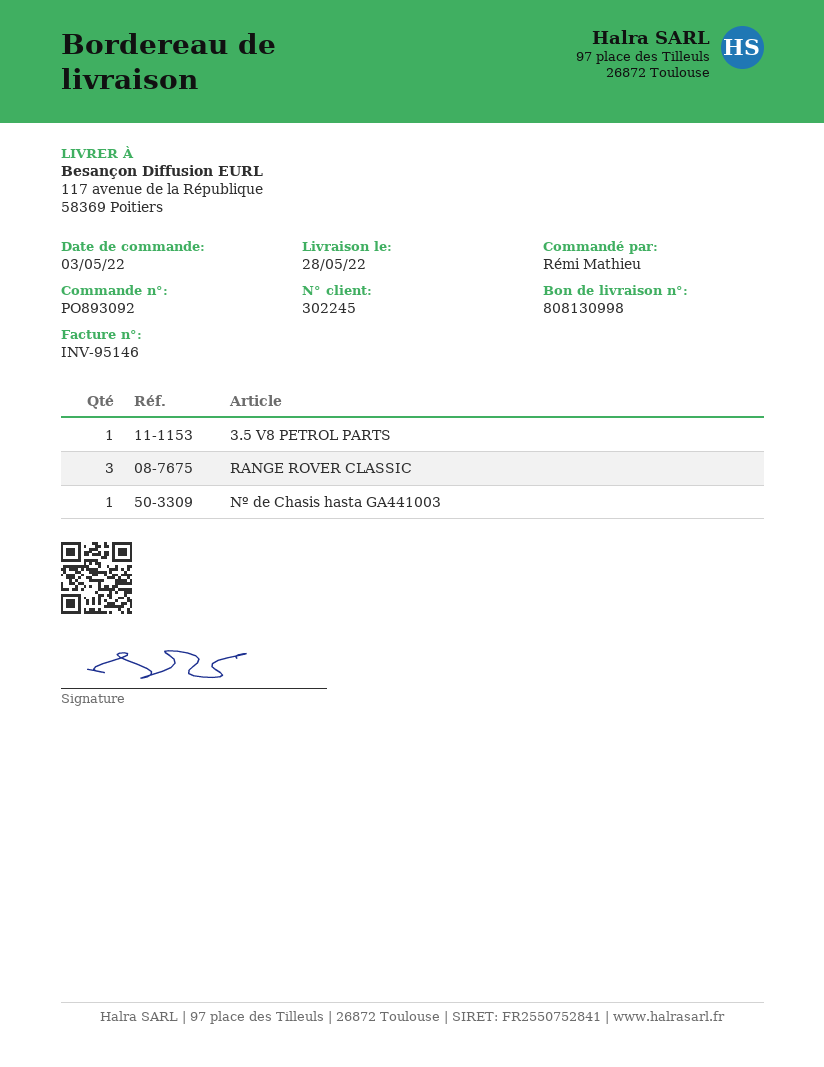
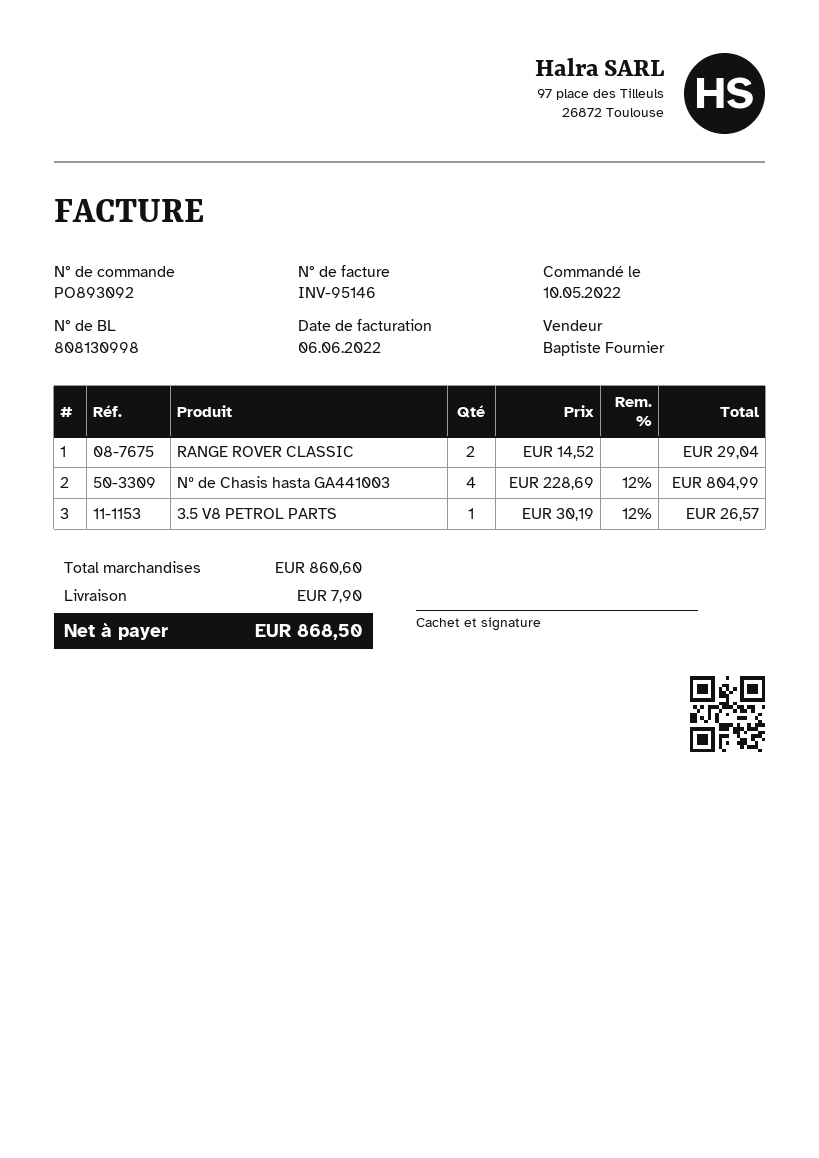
order date: 2022-05-03 -> 2022-05-10
RANGE ROVER CLASSIC: 3 -> 2
Nº de Chasis hasta GA441003: 1 -> 4

